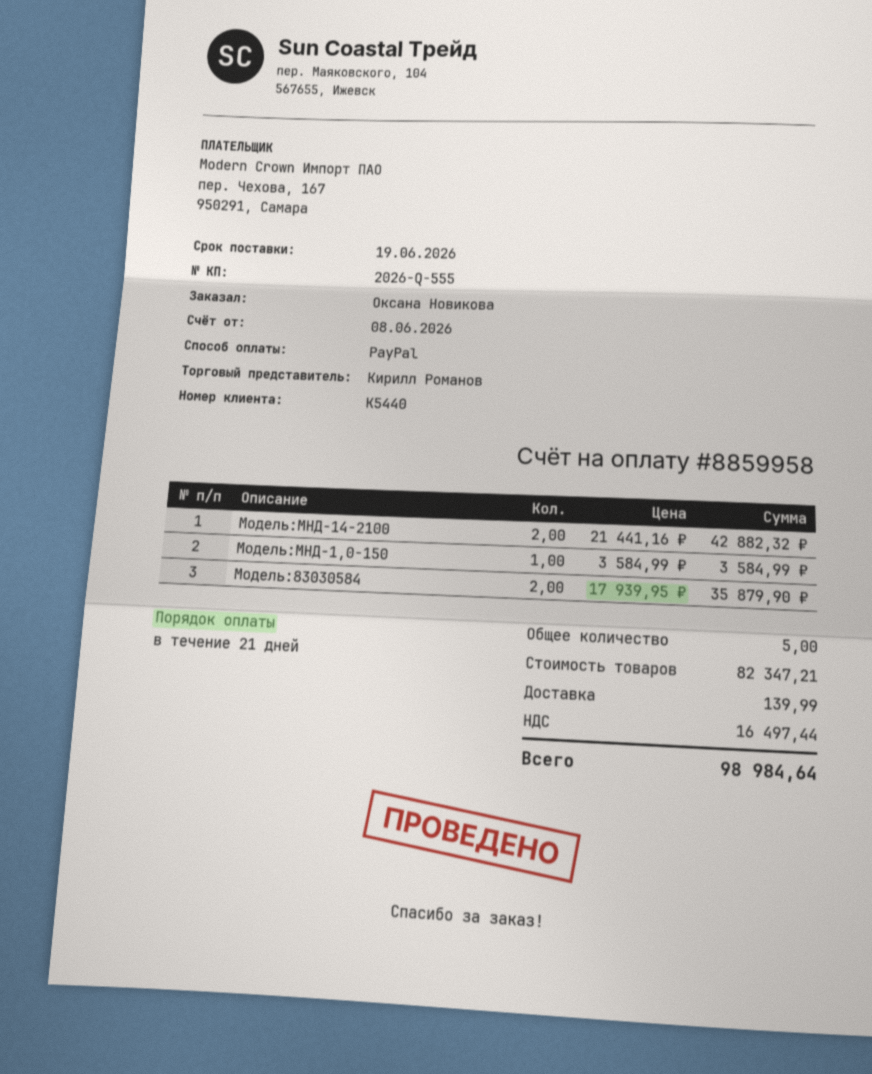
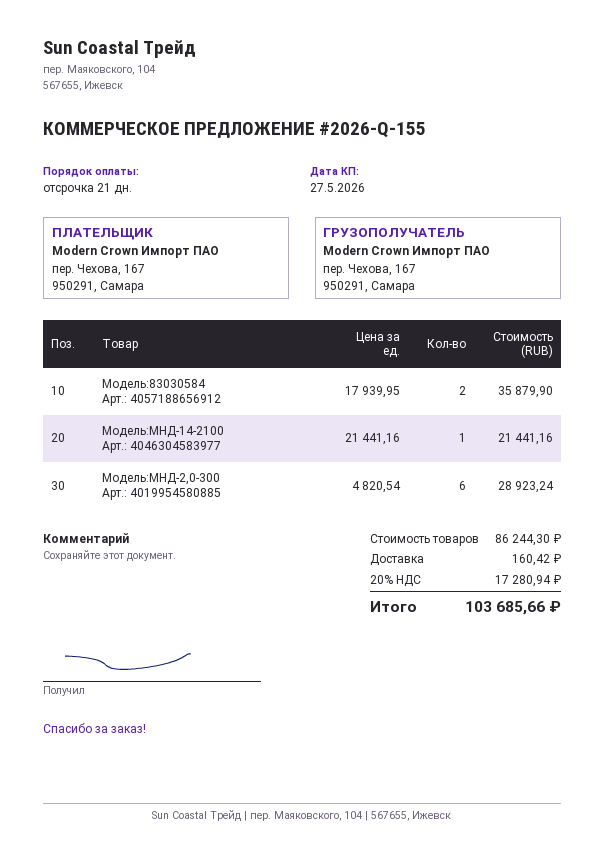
quote number: 2026-Q-555 -> 2026-Q-155
Модель:МНД-14-2100: 2 x 21441.16 = 42882.32 -> 1 x 21441.16 = 21441.16
Модель:МНД-1,0-150: 1 x 3584.99 = 3584.99 -> none
Модель:МНД-2,0-300: none -> 6 x 4820.54 = 28923.24
subtotal: 82347.21 -> 86244.30
shipping: 139.99 -> 160.42
tax: 16497.44 -> 17280.94
total: 98984.64 -> 103685.66

